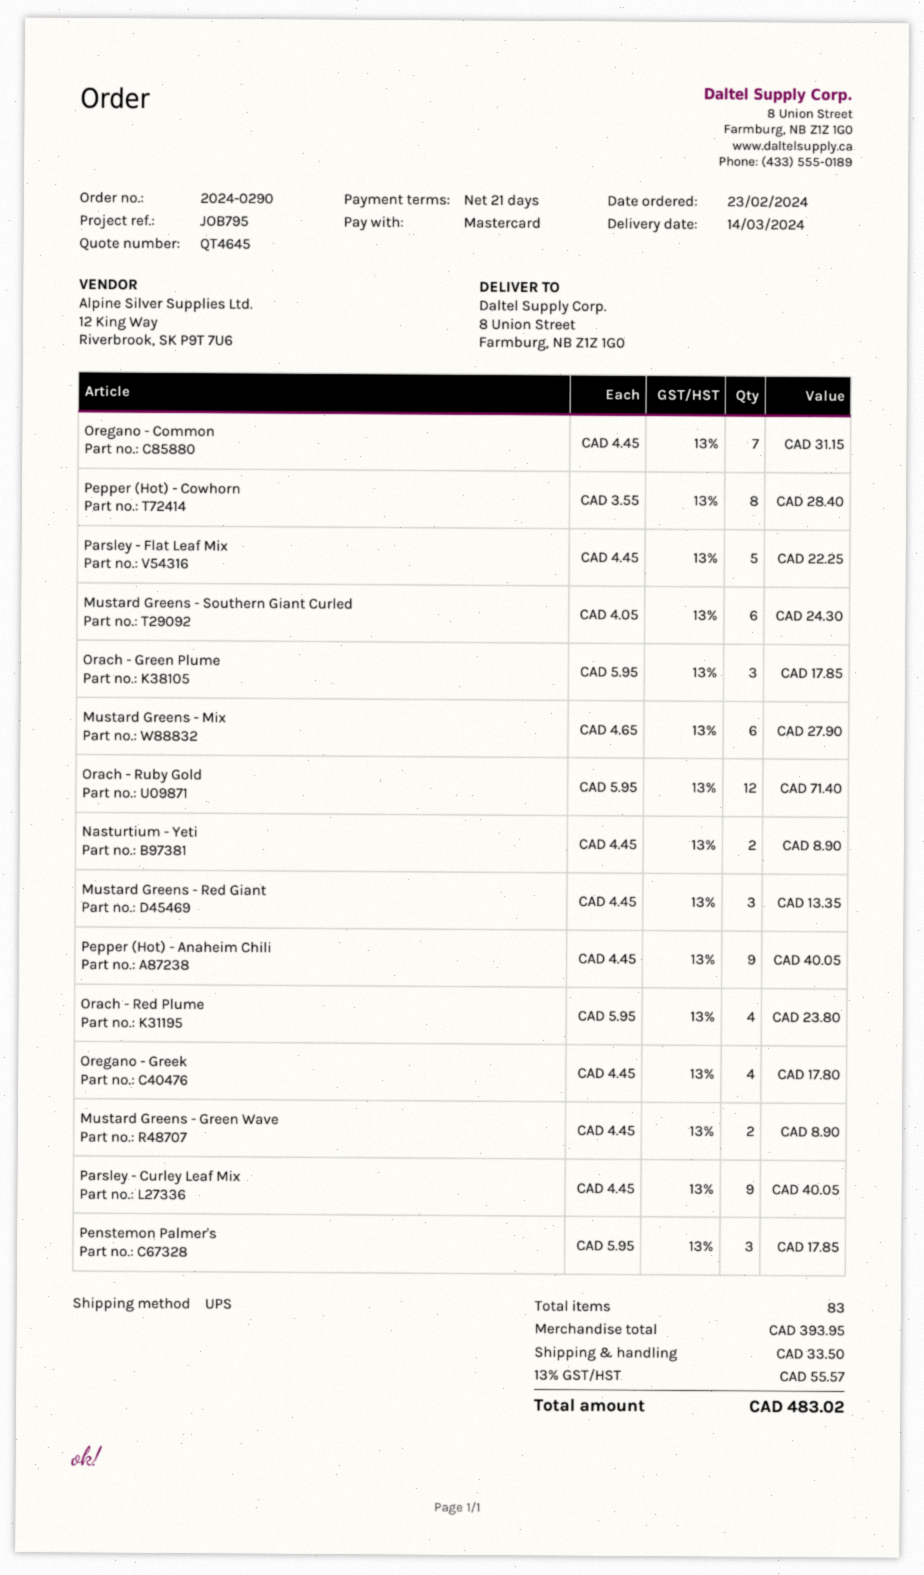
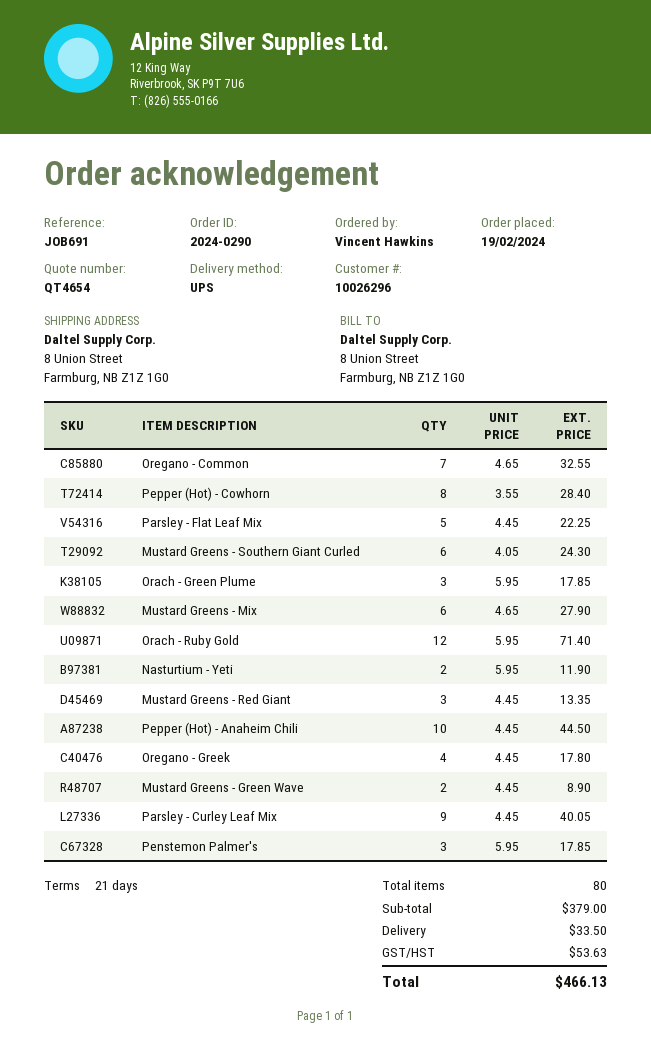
quote number: QT4645 -> QT4654
order date: 2024-02-23 -> 2024-02-19
reference: JOB795 -> JOB691
Oregano - Common: 7 x 4.45 = 31.15 -> 7 x 4.65 = 32.55
Nasturtium - Yeti: 2 x 4.45 = 8.90 -> 2 x 5.95 = 11.90
Pepper (Hot) - Anaheim Chili: 9 x 4.45 = 40.05 -> 10 x 4.45 = 44.50
Orach - Red Plume: 4 x 5.95 = 23.80 -> none
total quantity: 83 -> 80
subtotal: 393.95 -> 379.00
tax: 55.57 -> 53.63
total: 483.02 -> 466.13

